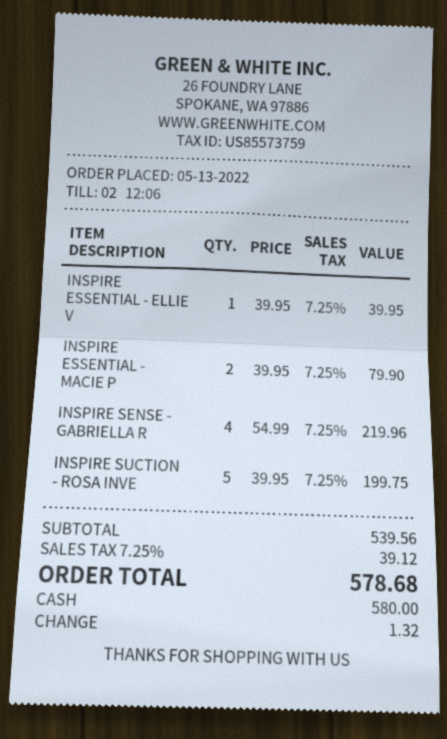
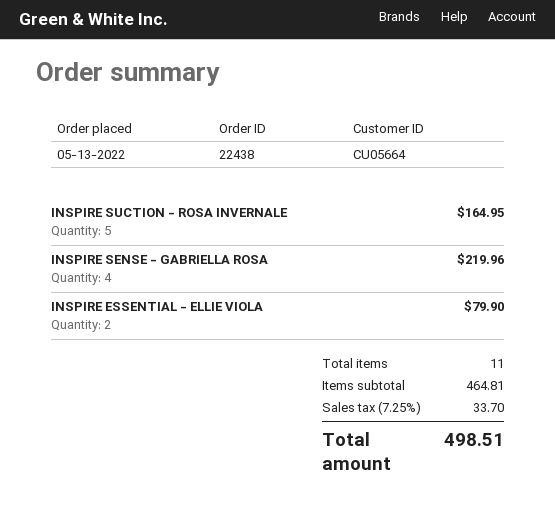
INSPIRE ESSENTIAL - ELLIE V: 1 for 39.95 -> 2 for 79.90
INSPIRE ESSENTIAL - MACIE P: 2 for 79.90 -> none
INSPIRE SUCTION - ROSA INVE: 5 for 199.75 -> 5 for 164.95
subtotal: 539.56 -> 464.81
tax: 7.25% = 39.12 -> 7.25% = 33.70
total: 578.68 -> 498.51

